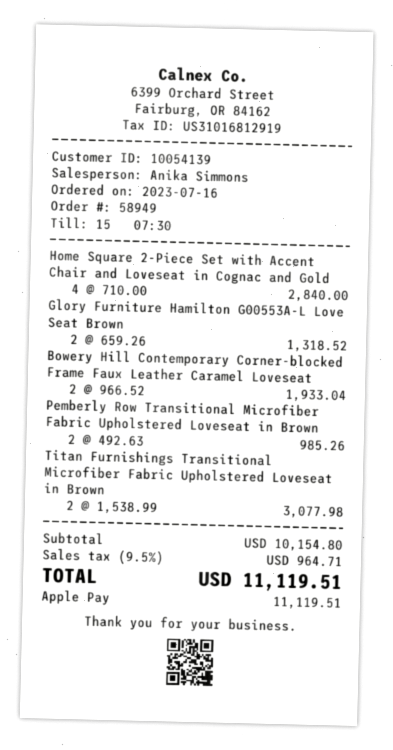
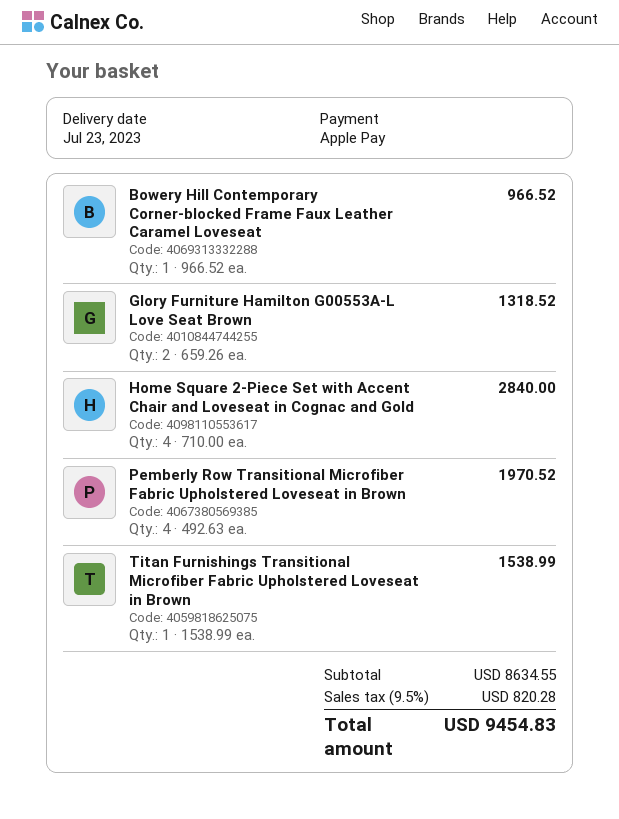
Bowery Hill Contemporary Corner-blocked Frame Faux Leather Caramel Loveseat: 2 x 966.52 = 1933.04 -> 1 x 966.52 = 966.52
Pemberly Row Transitional Microfiber Fabric Upholstered Loveseat in Brown: 2 x 492.63 = 985.26 -> 4 x 492.63 = 1970.52
Titan Furnishings Transitional Microfiber Fabric Upholstered Loveseat in Brown: 2 x 1538.99 = 3077.98 -> 1 x 1538.99 = 1538.99
subtotal: 10154.80 -> 8634.55
tax: 9.5% = 964.71 -> 9.5% = 820.28
total: 11119.51 -> 9454.83

